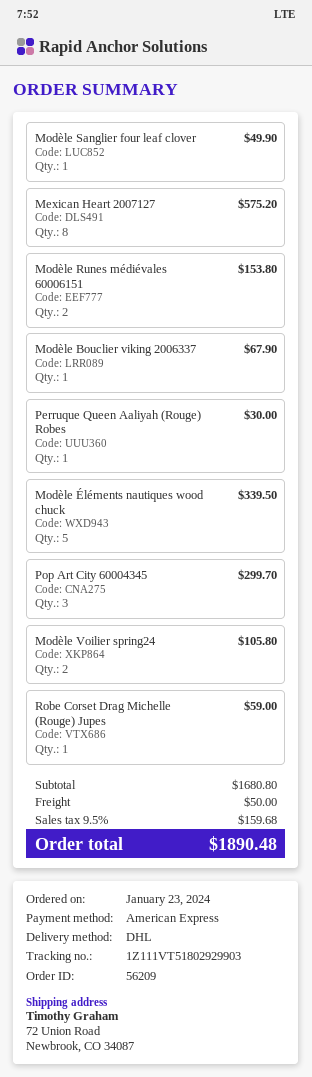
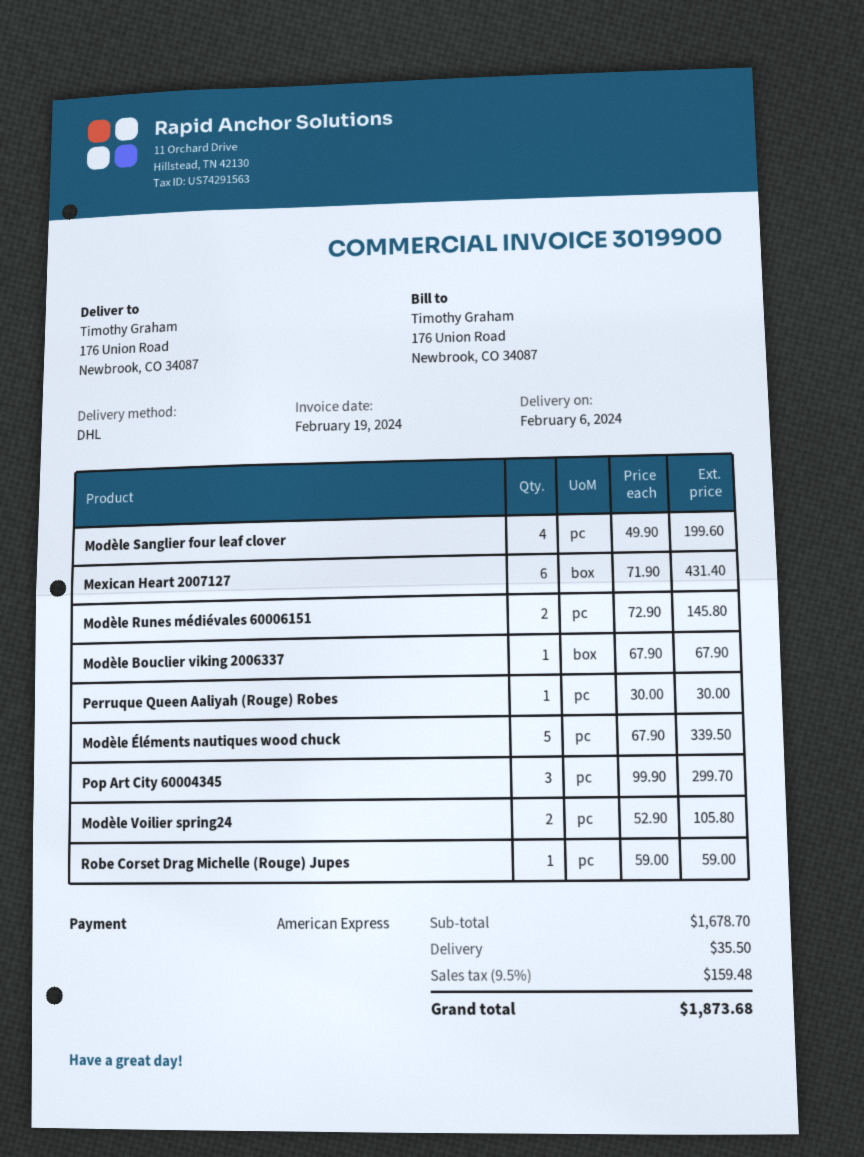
ship to: 72 Union Road, Newbrook, CO 34087 -> 176 Union Road, Newbrook, CO 34087
Modèle Sanglier four leaf clover: 1 for 49.90 -> 4 for 199.60
Mexican Heart 2007127: 8 for 575.20 -> 6 for 431.40
Modèle Runes médiévales 60006151: 2 for 153.80 -> 2 for 145.80
subtotal: 1680.80 -> 1678.70
shipping: 50.00 -> 35.50
tax: 9.5% = 159.68 -> 9.5% = 159.48
total: 1890.48 -> 1873.68

